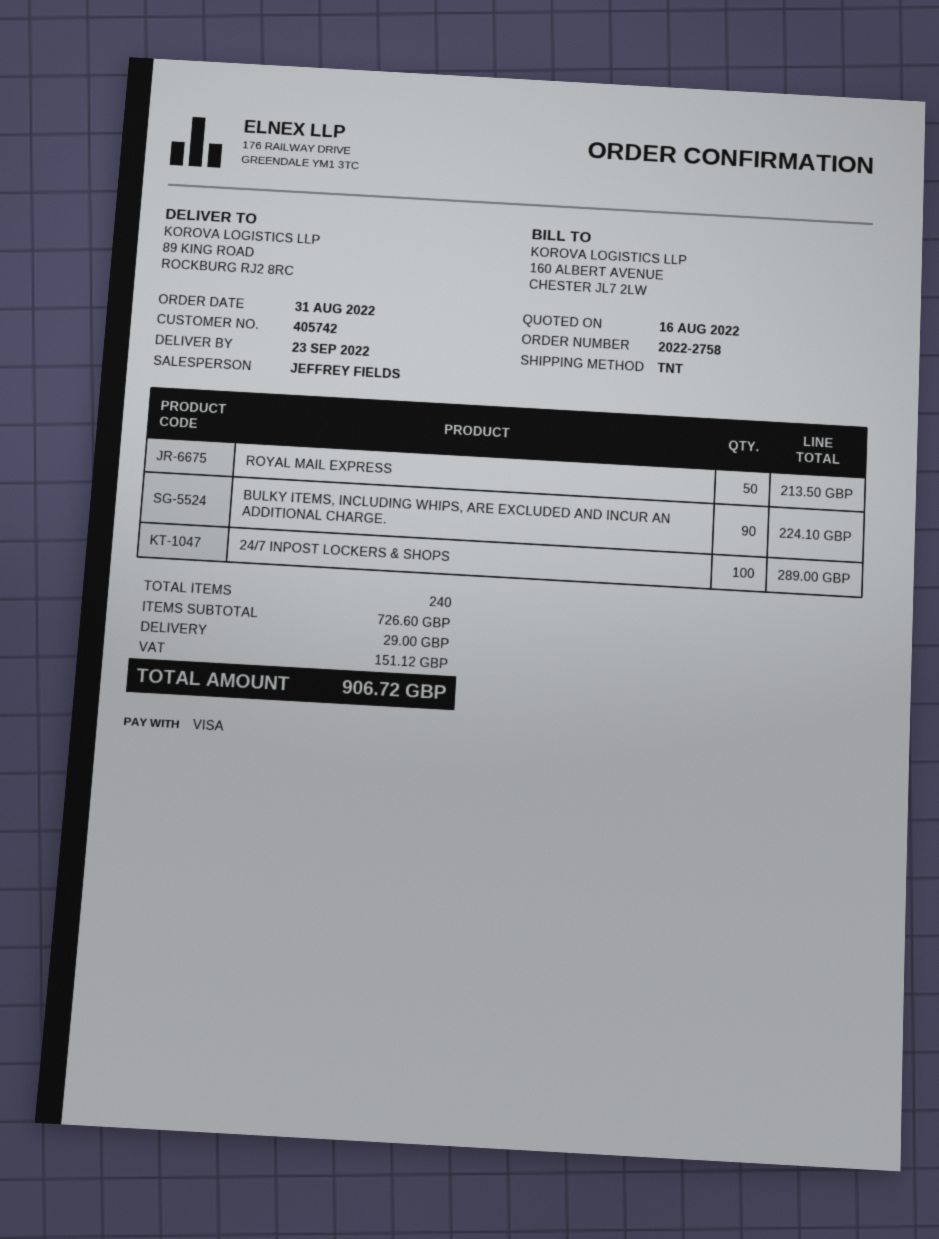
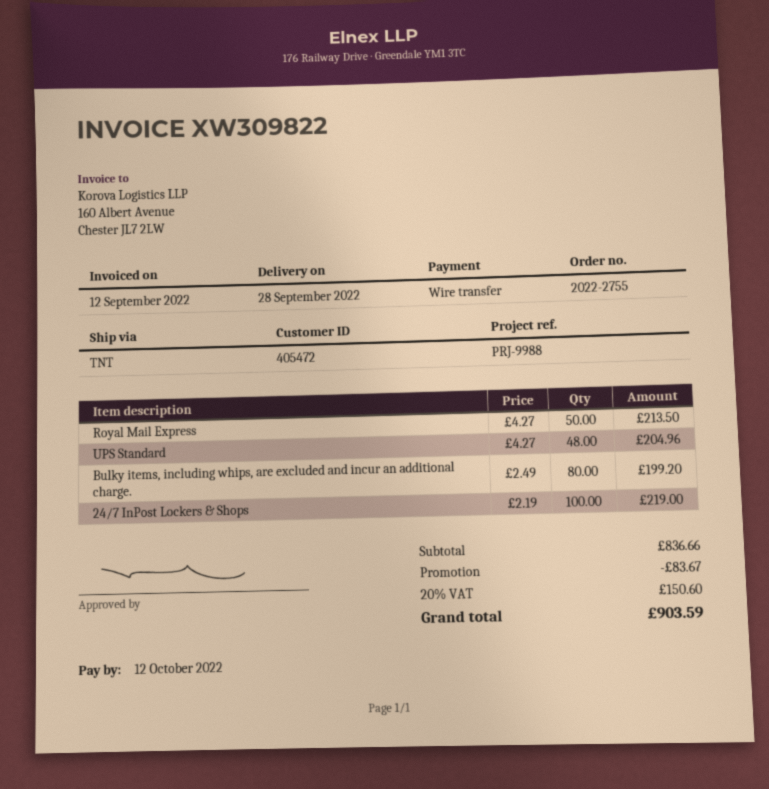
order number: 2022-2758 -> 2022-2755
delivery date: 2022-09-23 -> 2022-09-28
customer number: 405742 -> 405472
payment method: Visa -> bank transfer
BULKY ITEMS, INCLUDING WHIPS, ARE EXCLUDED AND INCUR AN ADDITIONAL CHARGE.: 90 for 224.10 -> 80 for 199.20
24/7 INPOST LOCKERS & SHOPS: 100 for 289.00 -> 100 for 219.00
UPS Standard: none -> 48 for 204.96
subtotal: 726.60 -> 836.66
discount: none -> 83.67
shipping: 29.00 -> none
tax: 151.12 -> 150.60
total: 906.72 -> 903.59

